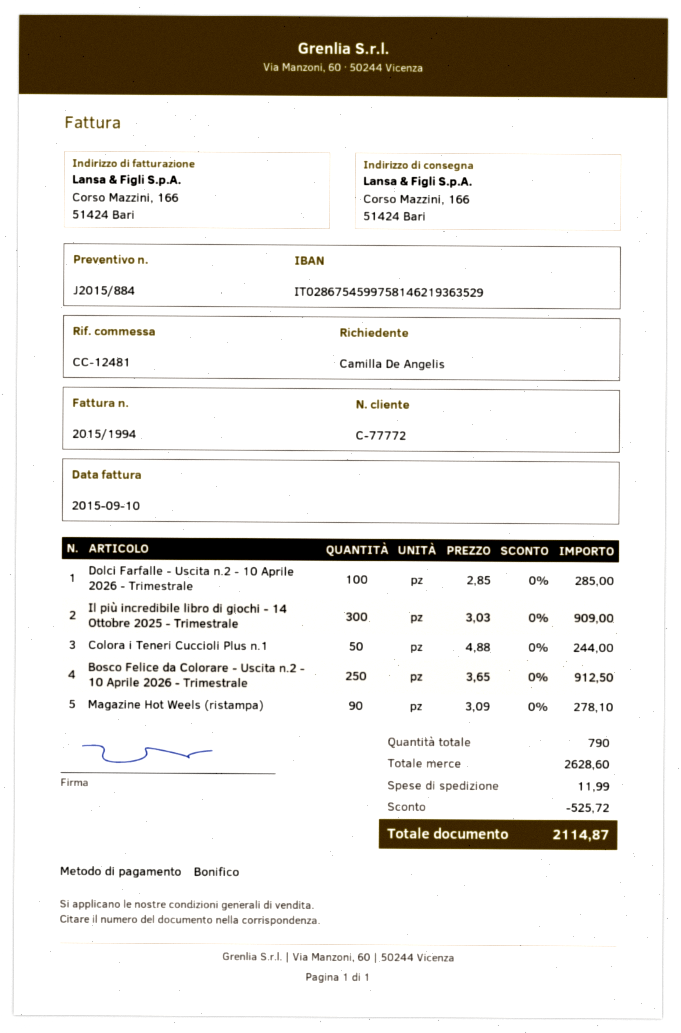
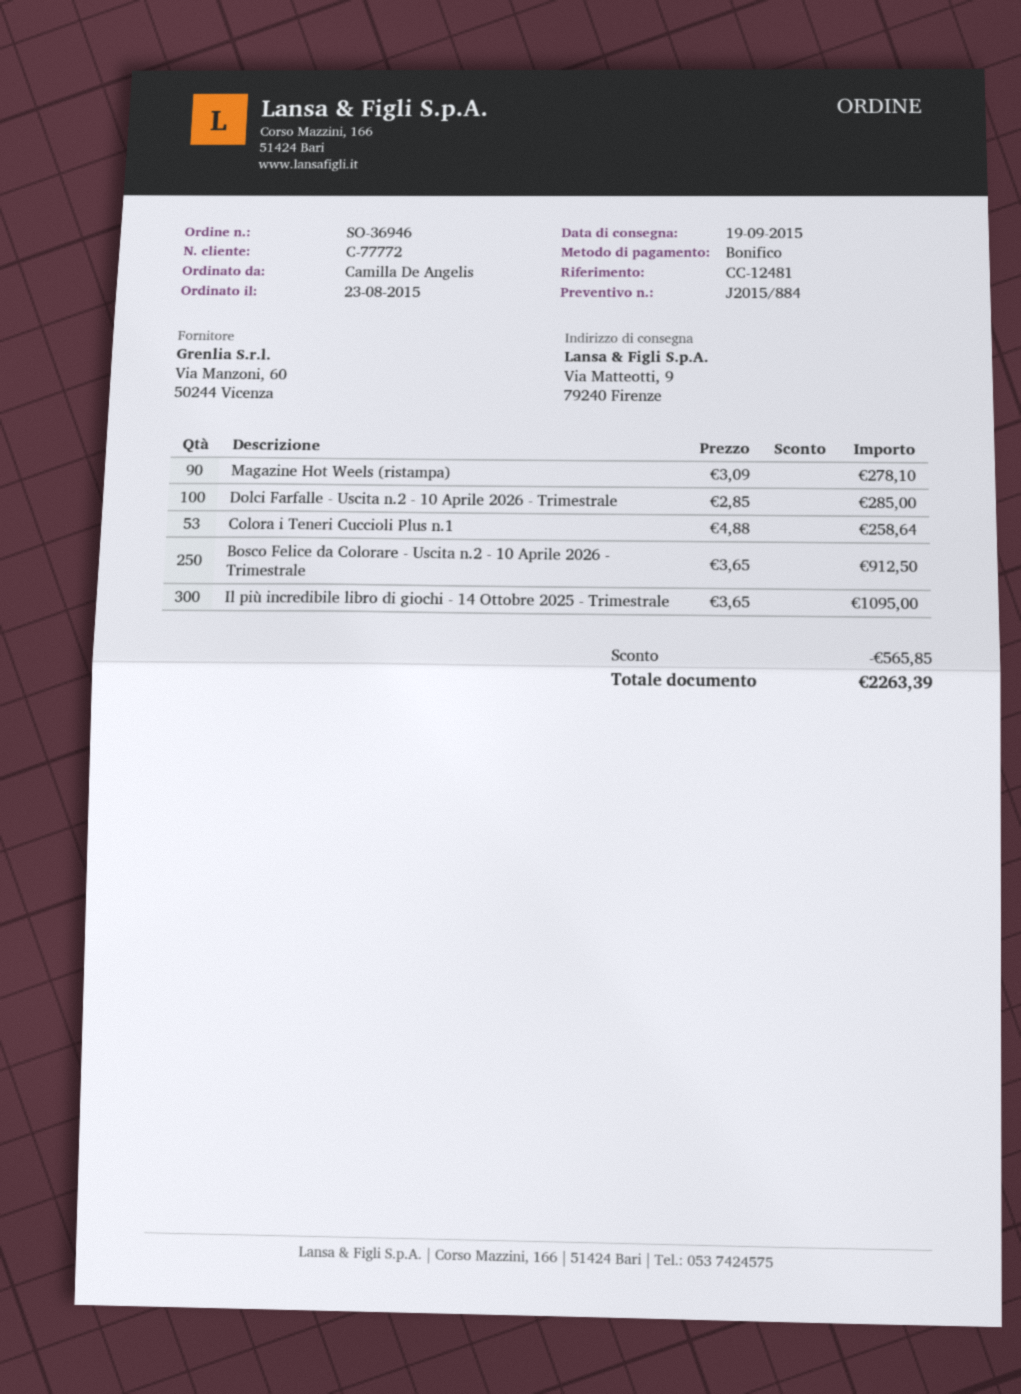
ship to: Corso Mazzini, 166, 51424 Bari -> Via Matteotti, 9, 79240 Firenze
Il più incredibile libro di giochi - 14 Ottobre 2025 - Trimestrale: 300 x 3.03 = 909.00 -> 300 x 3.65 = 1095.00
Colora i Teneri Cuccioli Plus n.1: 50 x 4.88 = 244.00 -> 53 x 4.88 = 258.64
discount: 525.72 -> 565.85
shipping: 11.99 -> none
total: 2114.87 -> 2263.39

